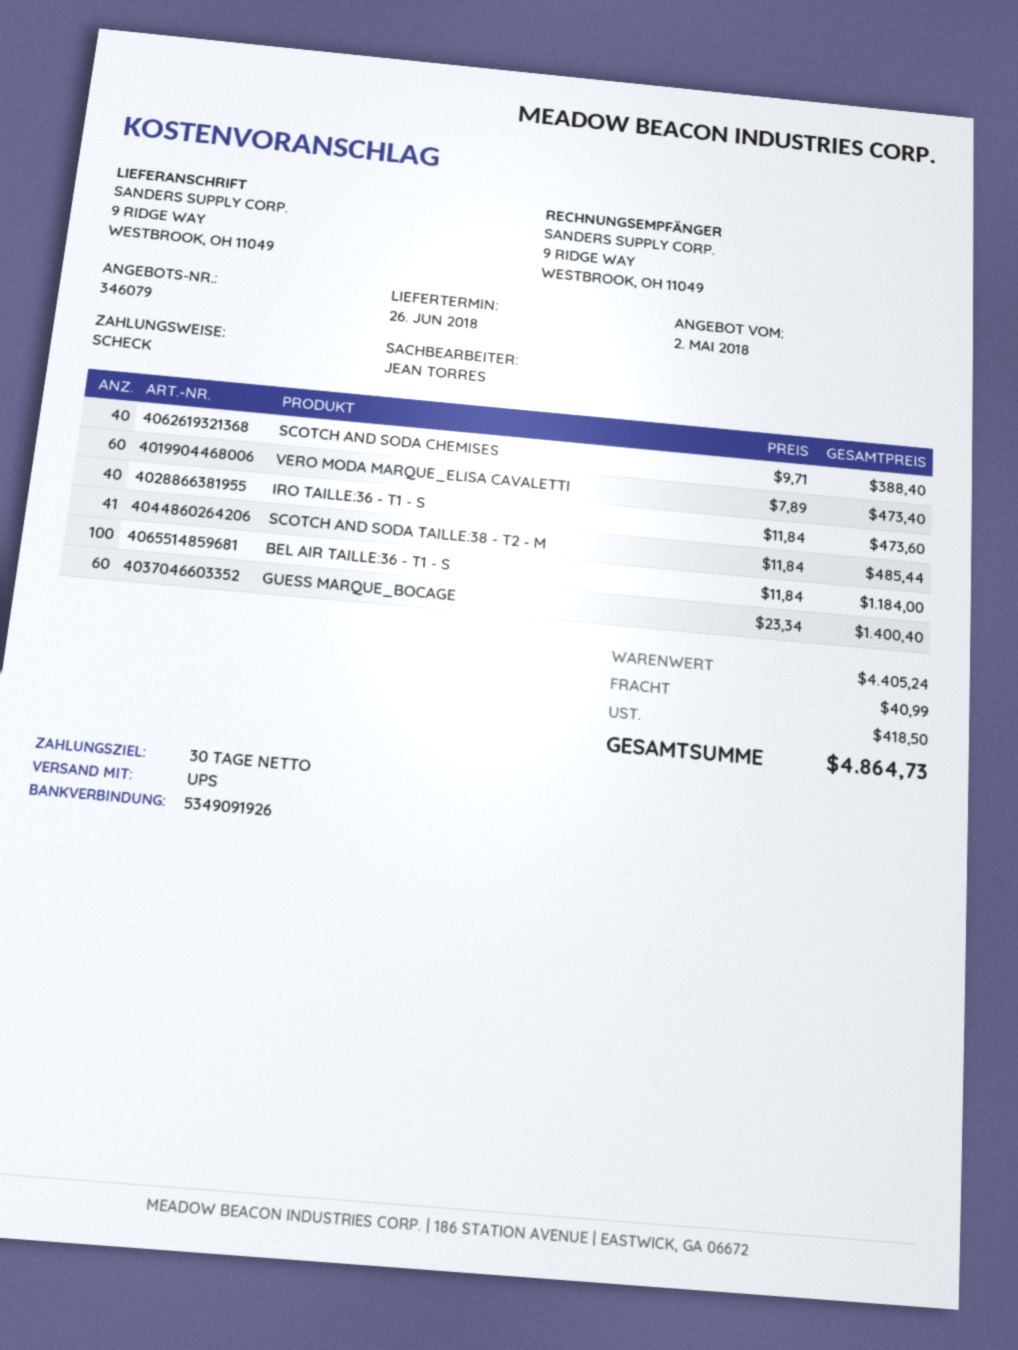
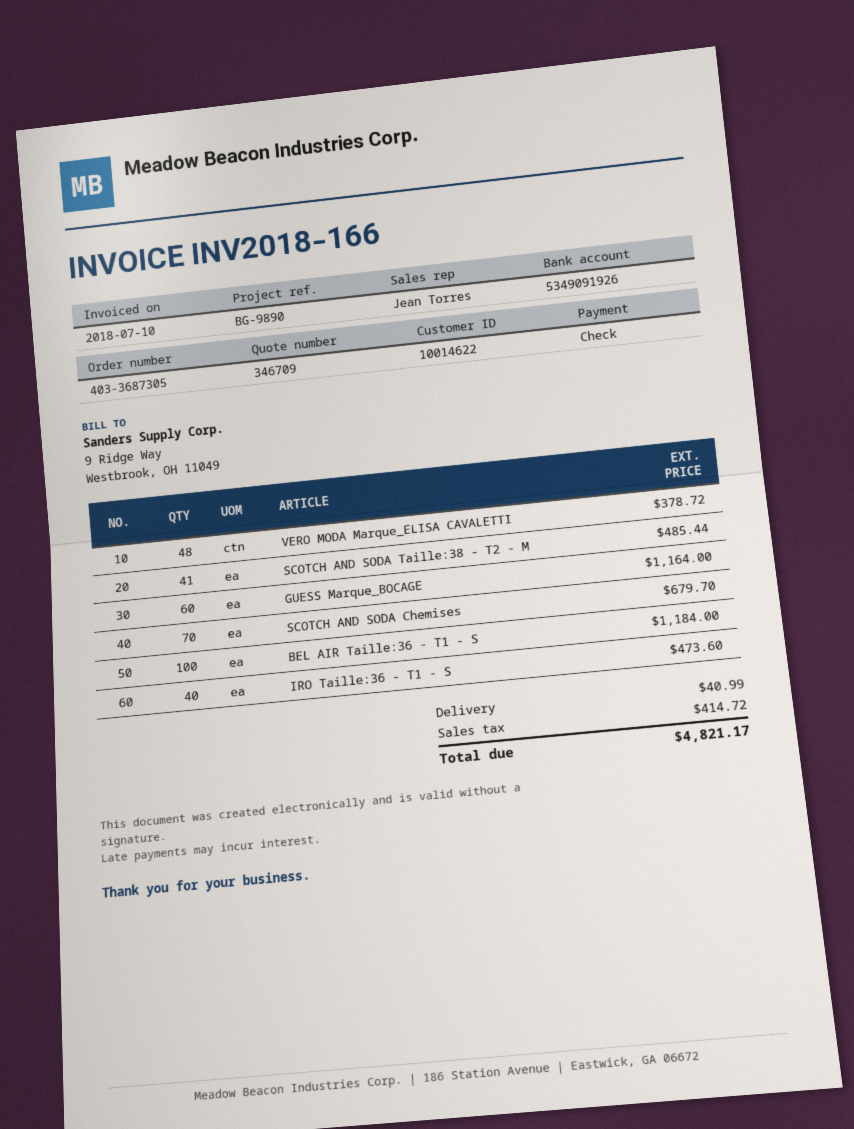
quote number: 346079 -> 346709
SCOTCH AND SODA CHEMISES: 40 for 388.40 -> 70 for 679.70
VERO MODA MARQUE_ELISA CAVALETTI: 60 for 473.40 -> 48 for 378.72
GUESS MARQUE_BOCAGE: 60 for 1400.40 -> 60 for 1164.00
tax: 418.50 -> 414.72
total: 4864.73 -> 4821.17

